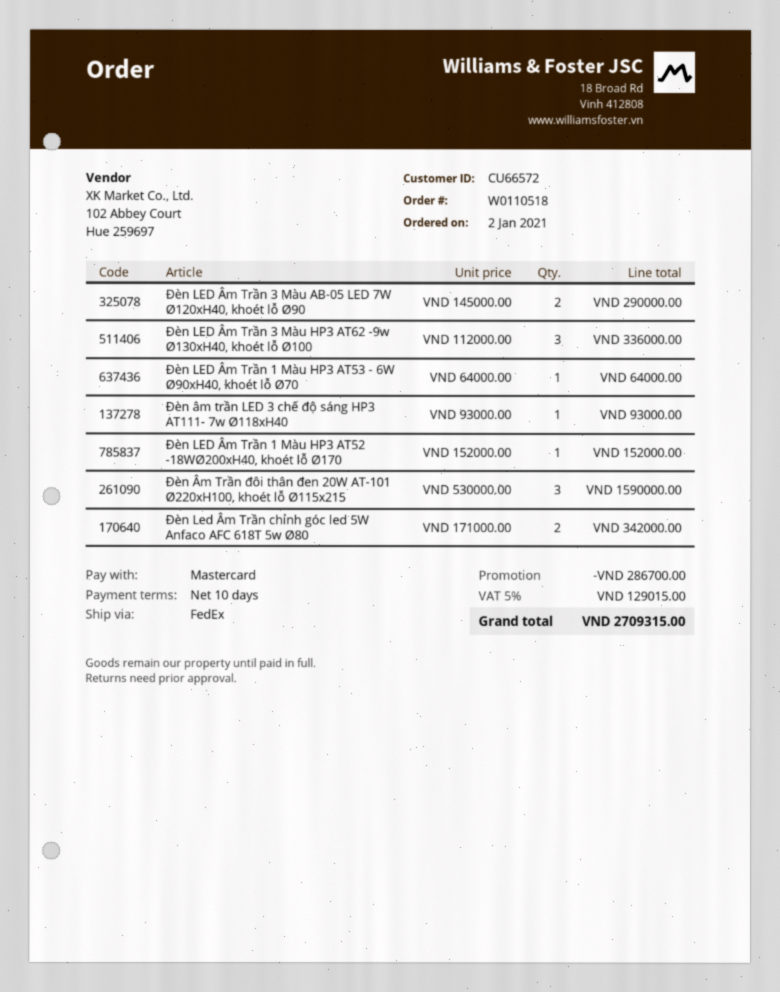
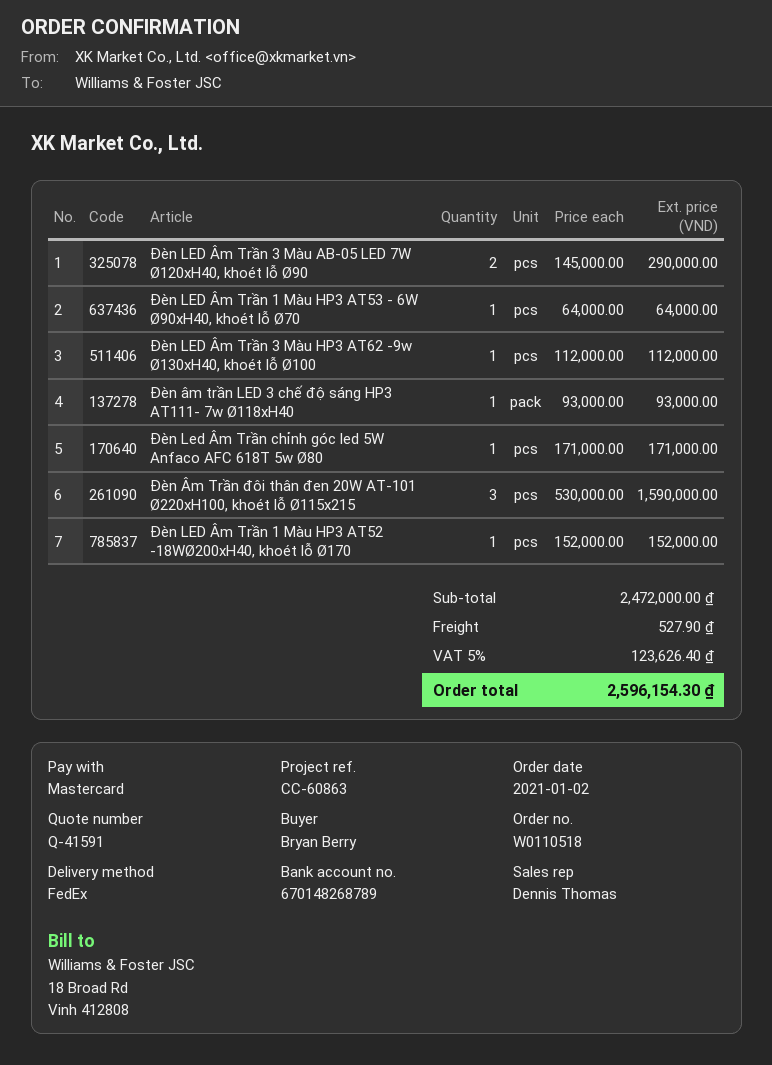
Đèn LED Âm Trần 3 Màu HP3 AT62 -9w Ø130xH40, khoét lỗ Ø100: 3 x 112000.00 = 336000.00 -> 1 x 112000.00 = 112000.00
Đèn Led Âm Trần chỉnh góc led 5W Anfaco AFC 618T 5w Ø80: 2 x 171000.00 = 342000.00 -> 1 x 171000.00 = 171000.00
discount: 286700.00 -> none
shipping: none -> 527.90
tax: 5% = 129015.00 -> 5% = 123626.40
total: 2709315.00 -> 2596154.30

